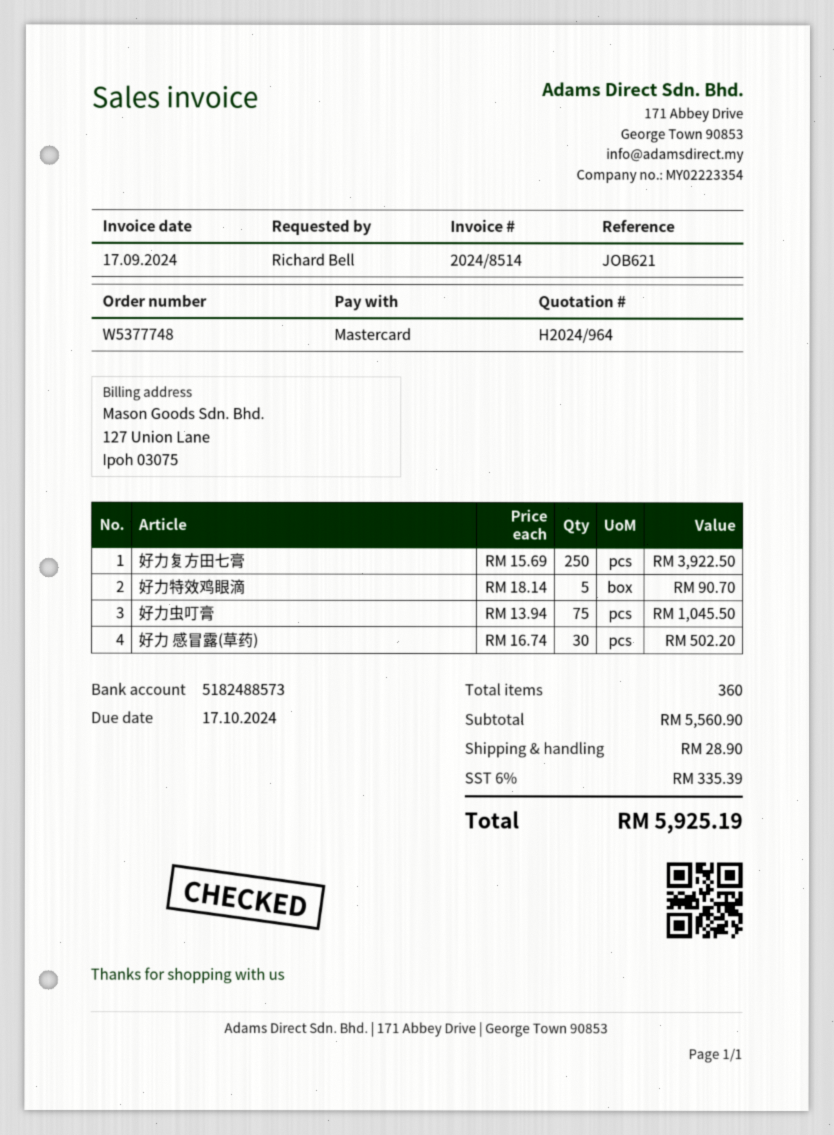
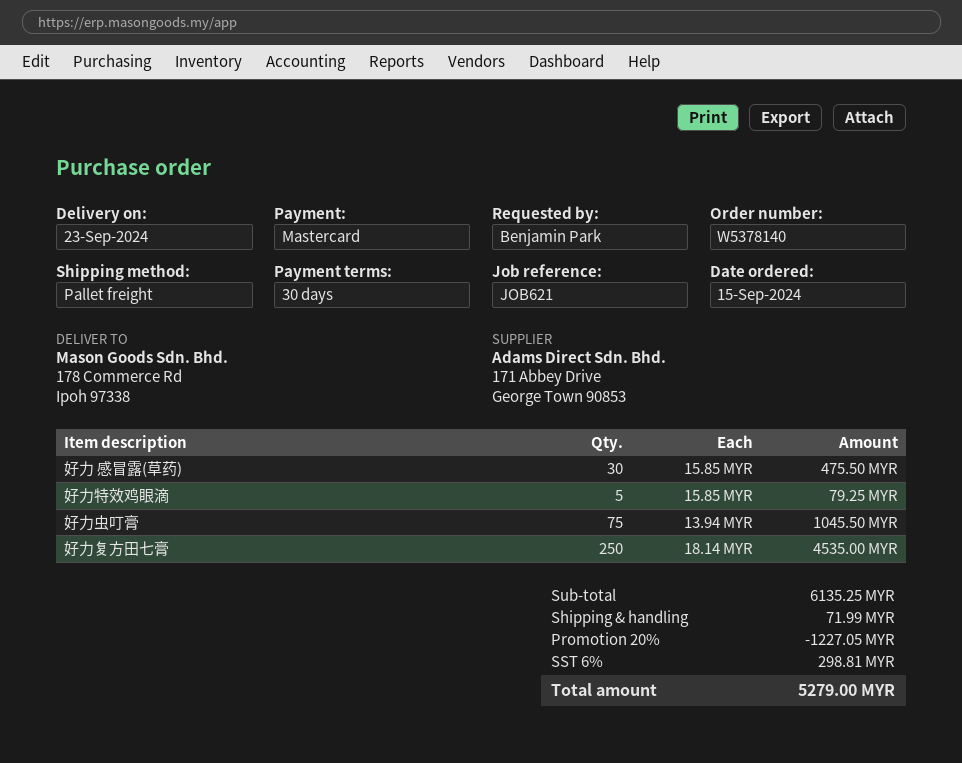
order number: W5377748 -> W5378140
ordered by: Richard Bell -> Benjamin Park
好力复方田七膏: 250 x 15.69 = 3922.50 -> 250 x 18.14 = 4535.00
好力特效鸡眼滴: 5 x 18.14 = 90.70 -> 5 x 15.85 = 79.25
好力 感冒露(草药): 30 x 16.74 = 502.20 -> 30 x 15.85 = 475.50
subtotal: 5560.90 -> 6135.25
discount: none -> 20% = 1227.05
shipping: 28.90 -> 71.99
tax: 6% = 335.39 -> 6% = 298.81
total: 5925.19 -> 5279.00

